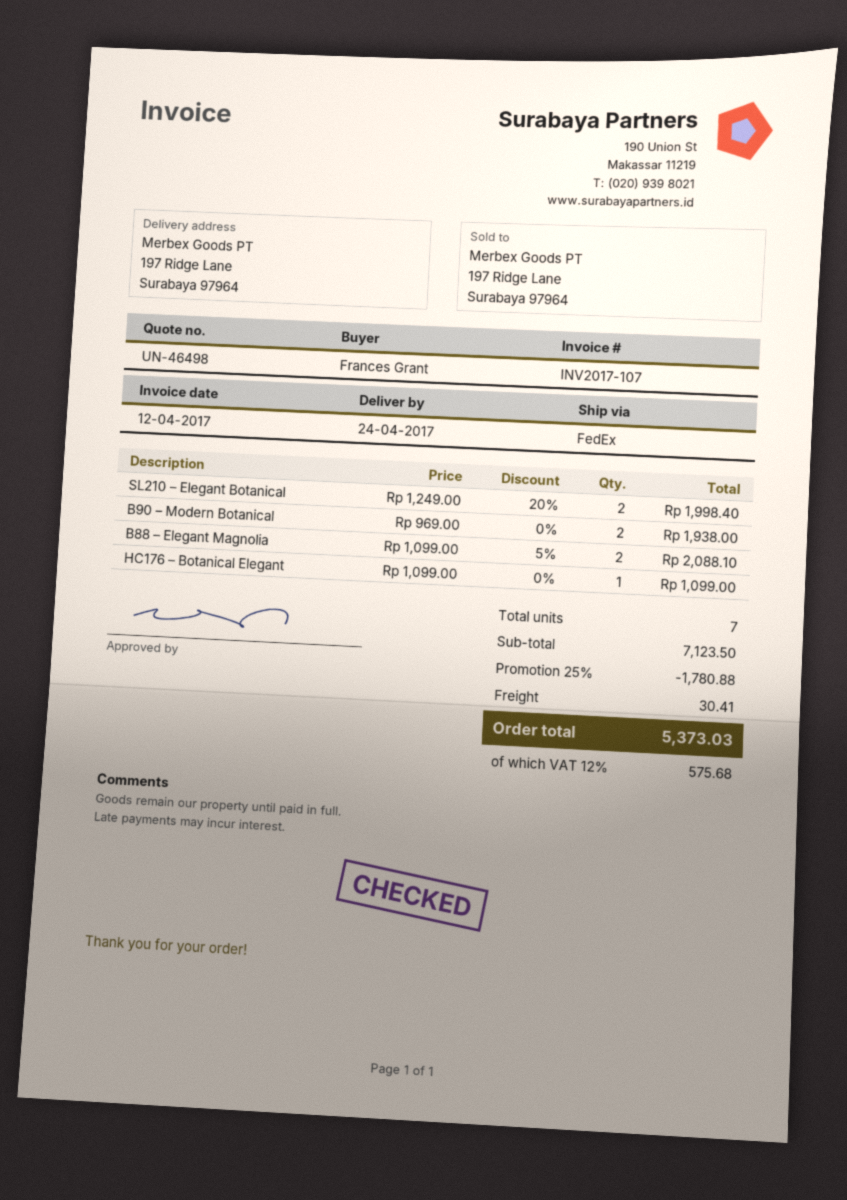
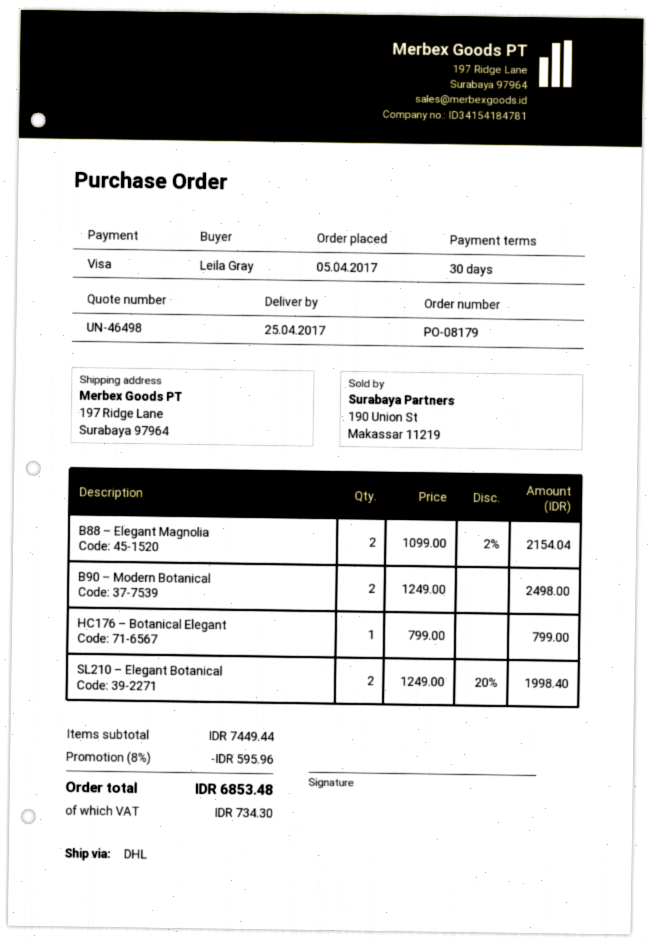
delivery date: 2017-04-24 -> 2017-04-25
ordered by: Frances Grant -> Leila Gray
shipping method: FedEx -> DHL
B90 – Modern Botanical: 2 x 969.00 = 1938.00 -> 2 x 1249.00 = 2498.00
B88 – Elegant Magnolia: 2 x 1099.00 - 5% = 2088.10 -> 2 x 1099.00 - 2% = 2154.04
HC176 – Botanical Elegant: 1 x 1099.00 = 1099.00 -> 1 x 799.00 = 799.00
subtotal: 7123.50 -> 7449.44
discount: 25% = 1780.88 -> 8% = 595.96
shipping: 30.41 -> none
tax: 575.68 -> 734.30
total: 5373.03 -> 6853.48

